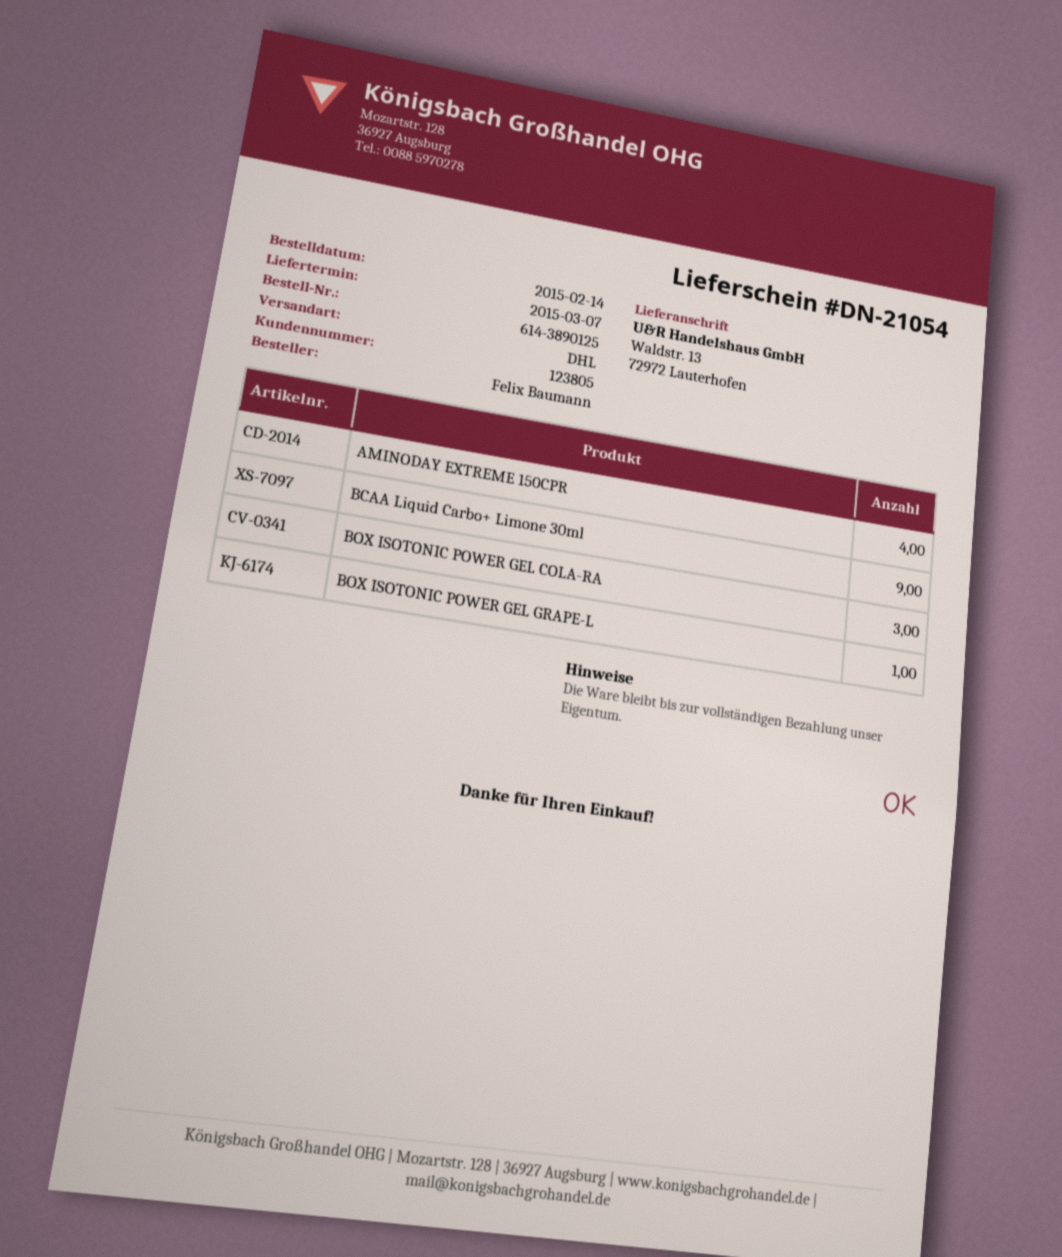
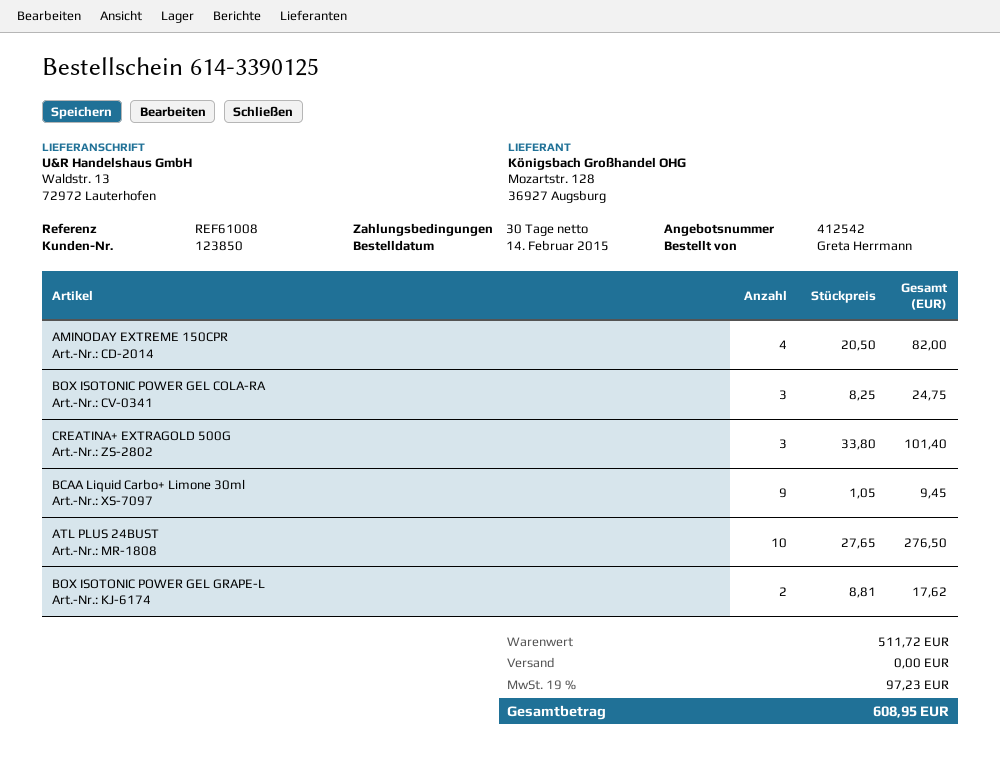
order number: 614-3890125 -> 614-3390125
customer number: 123805 -> 123850
ordered by: Felix Baumann -> Greta Herrmann
BOX ISOTONIC POWER GEL GRAPE-L: 1 -> 2
CREATINA+ EXTRAGOLD 500G: none -> 3
ATL PLUS 24BUST: none -> 10

